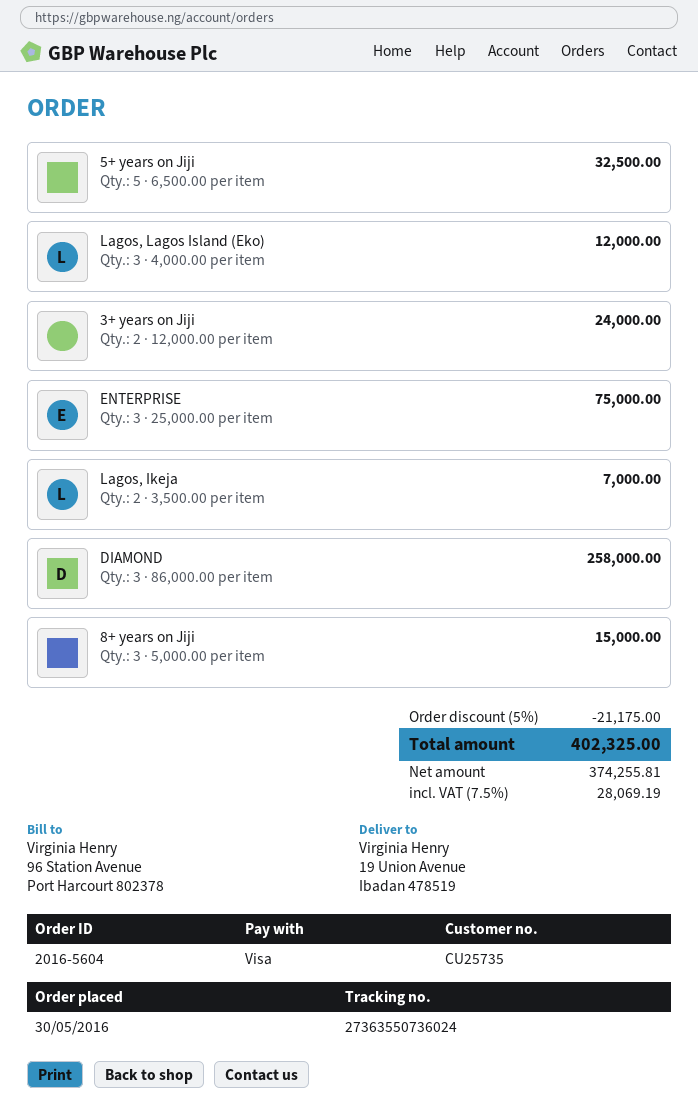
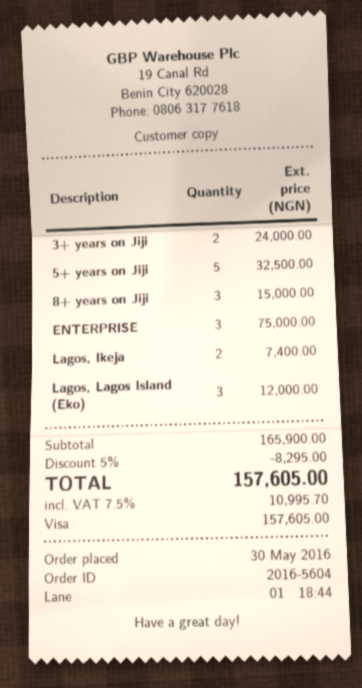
Lagos, Ikeja: 2 for 7000.00 -> 2 for 7400.00
DIAMOND: 3 for 258000.00 -> none
discount: 5% = 21175.00 -> 5% = 8295.00
tax: 7.5% = 28069.19 -> 7.5% = 10995.70
total: 402325.00 -> 157605.00

